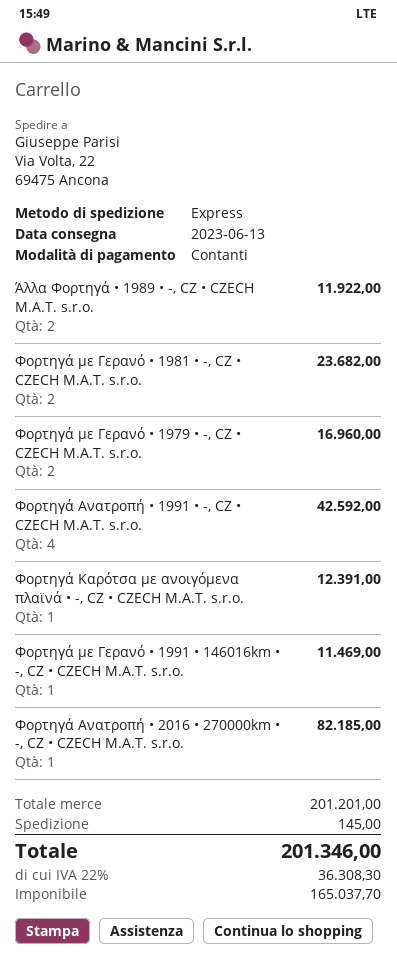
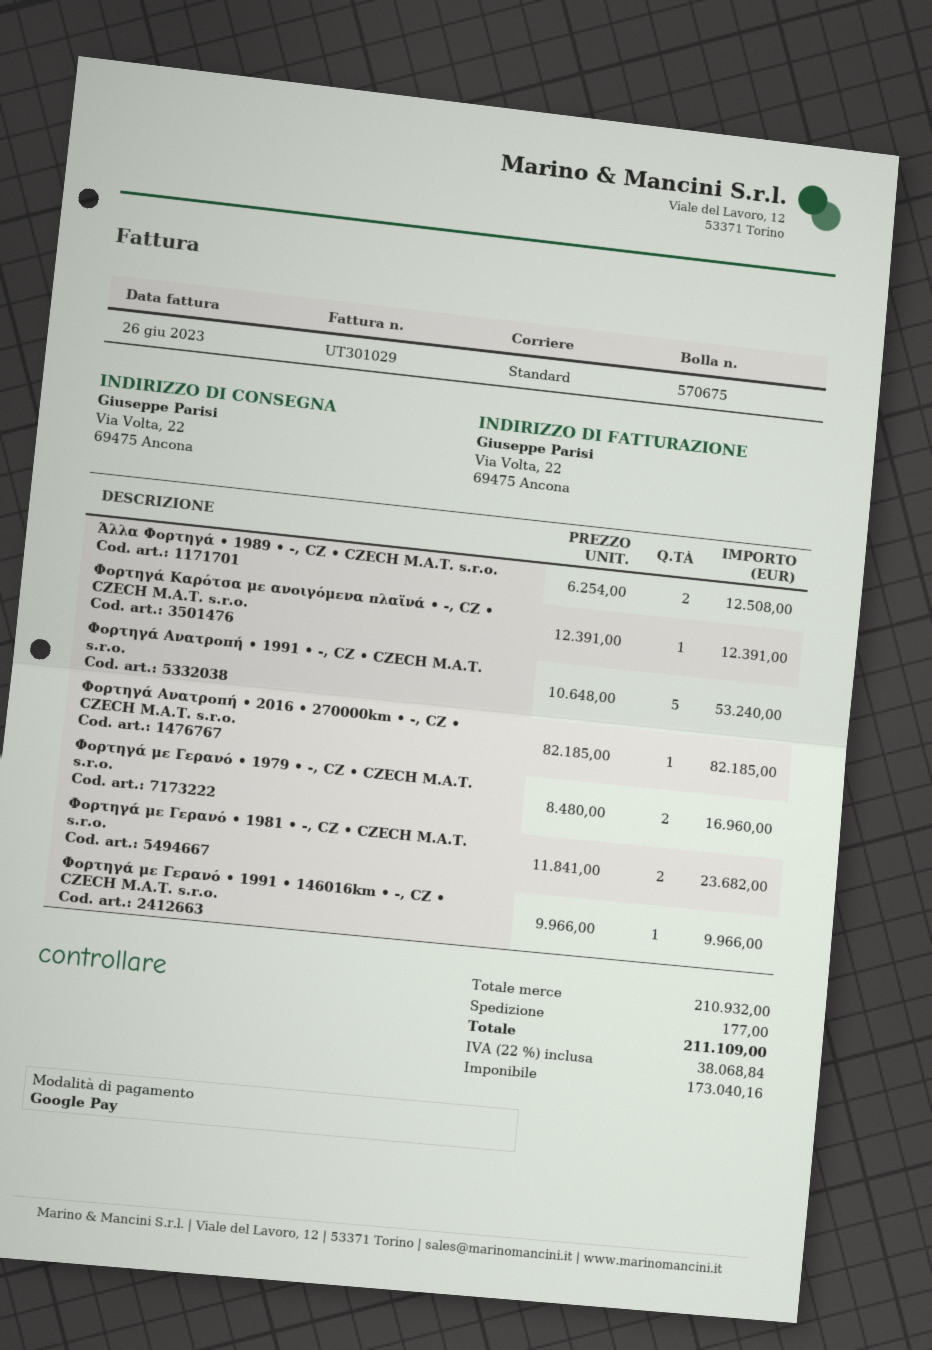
payment method: cash -> Google Pay
shipping method: express -> standard
Άλλα Φορτηγά • 1989 • -, CZ • CZECH M.A.T. s.r.o.: 2 for 11922.00 -> 2 for 12508.00
Φορτηγά Ανατροπή • 1991 • -, CZ • CZECH M.A.T. s.r.o.: 4 for 42592.00 -> 5 for 53240.00
Φορτηγά με Γερανό • 1991 • 146016km • -, CZ • CZECH M.A.T. s.r.o.: 1 for 11469.00 -> 1 for 9966.00
subtotal: 201201.00 -> 210932.00
shipping: 145.00 -> 177.00
net: 165037.70 -> 173040.16
tax: 22% = 36308.30 -> 22% = 38068.84
total: 201346.00 -> 211109.00

